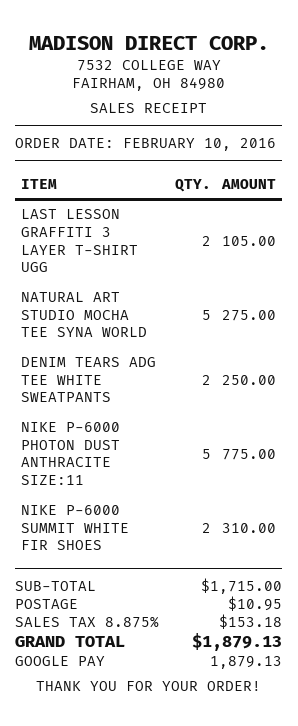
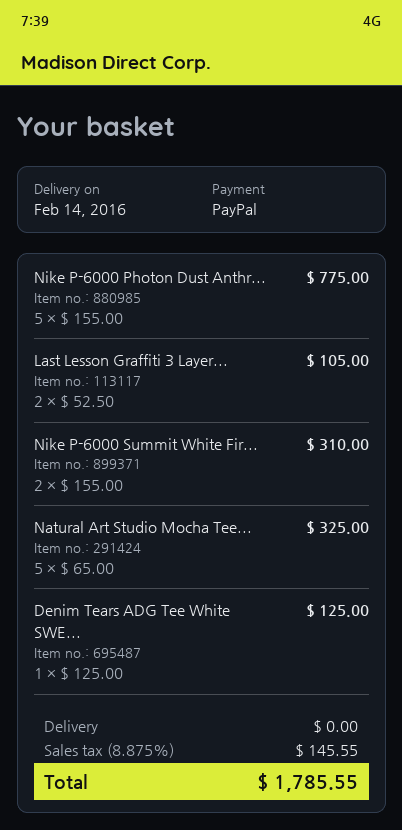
payment method: Google Pay -> PayPal
NATURAL ART STUDIO MOCHA TEE SYNA WORLD: 5 for 275.00 -> 5 for 325.00
DENIM TEARS ADG TEE WHITE SWEATPANTS: 2 for 250.00 -> 1 for 125.00
shipping: 10.95 -> 0.00
tax: 8.875% = 153.18 -> 8.875% = 145.55
total: 1879.13 -> 1785.55

